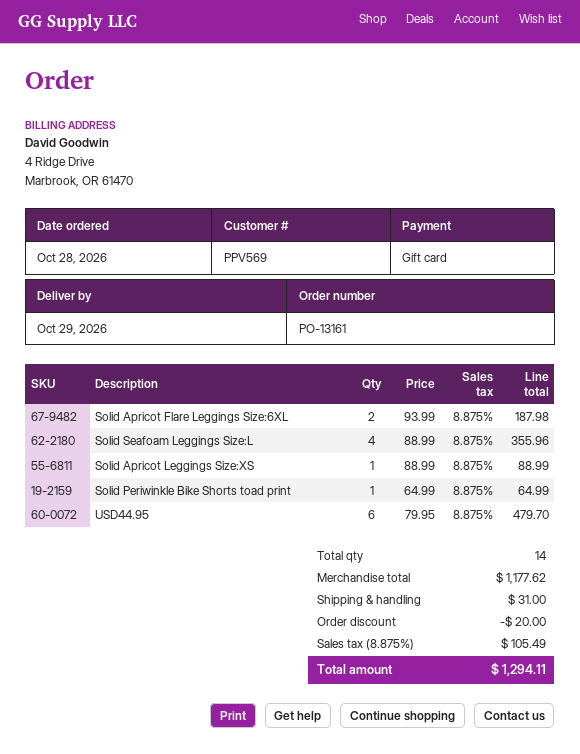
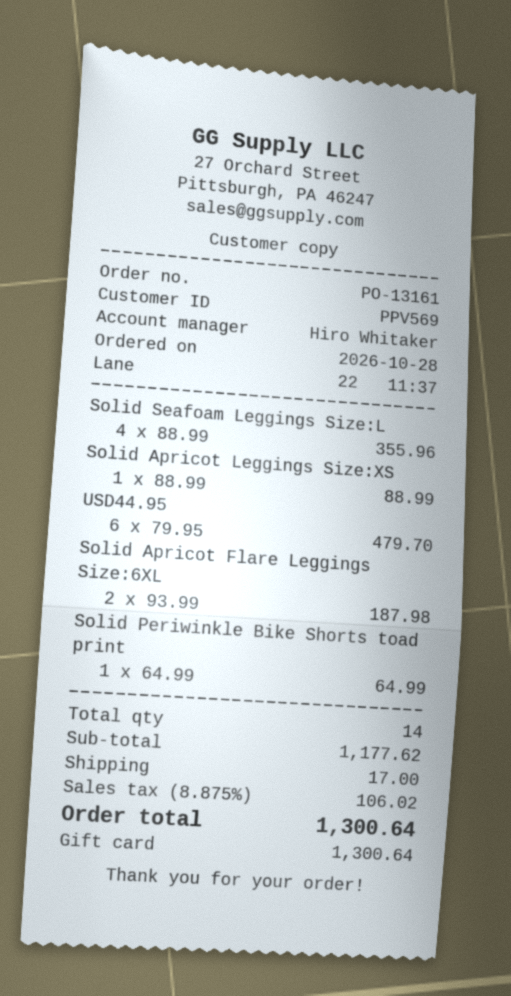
discount: 20.00 -> none
shipping: 31.00 -> 17.00
tax: 8.875% = 105.49 -> 8.875% = 106.02
total: 1294.11 -> 1300.64

